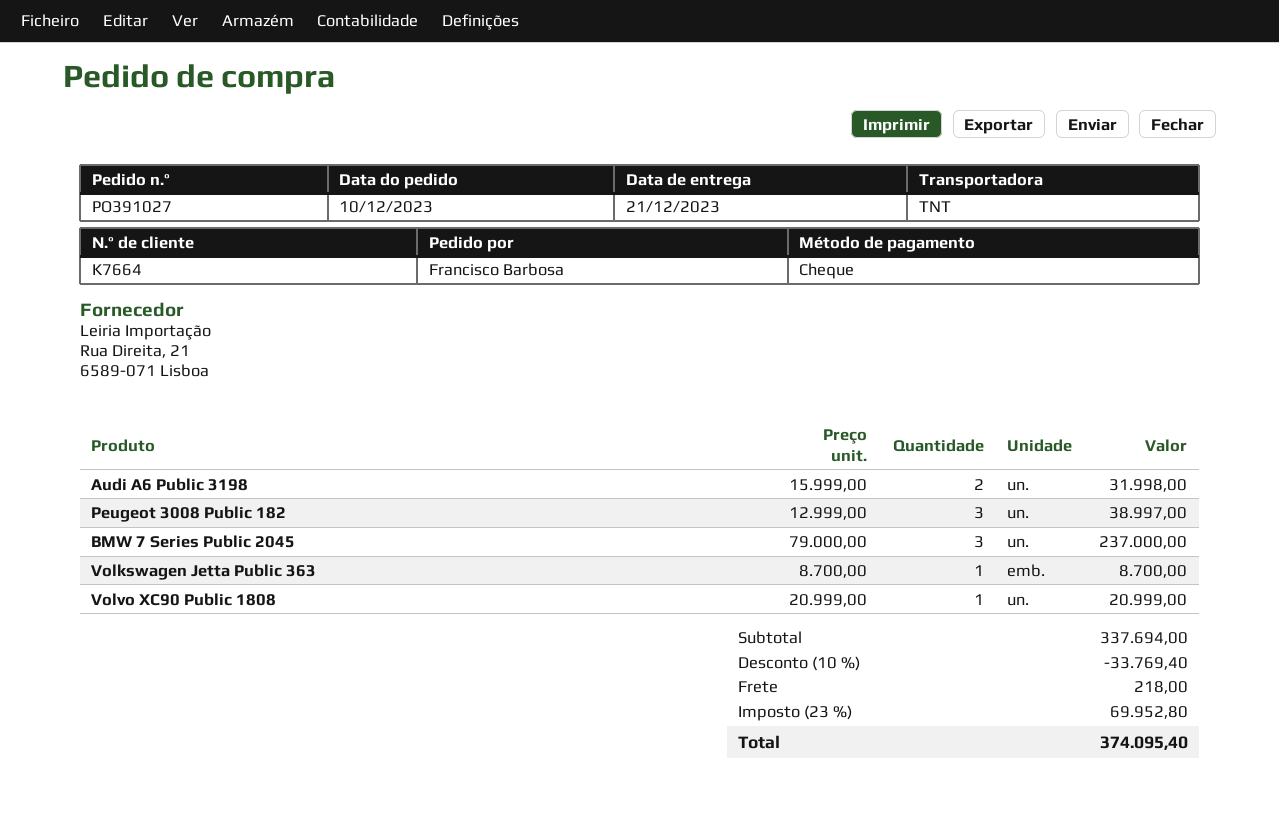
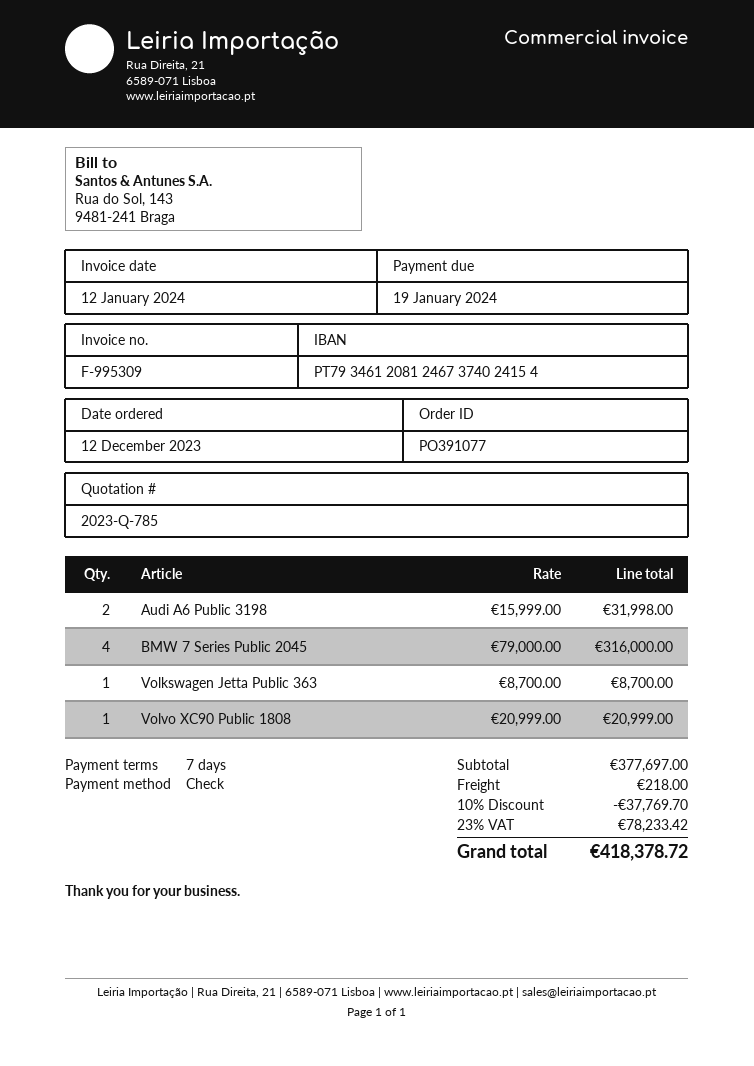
order number: PO391027 -> PO391077
order date: 2023-12-10 -> 2023-12-12
Peugeot 3008 Public 182: 3 x 12999.00 = 38997.00 -> none
BMW 7 Series Public 2045: 3 x 79000.00 = 237000.00 -> 4 x 79000.00 = 316000.00
subtotal: 337694.00 -> 377697.00
discount: 10% = 33769.40 -> 10% = 37769.70
tax: 23% = 69952.80 -> 23% = 78233.42
total: 374095.40 -> 418378.72

